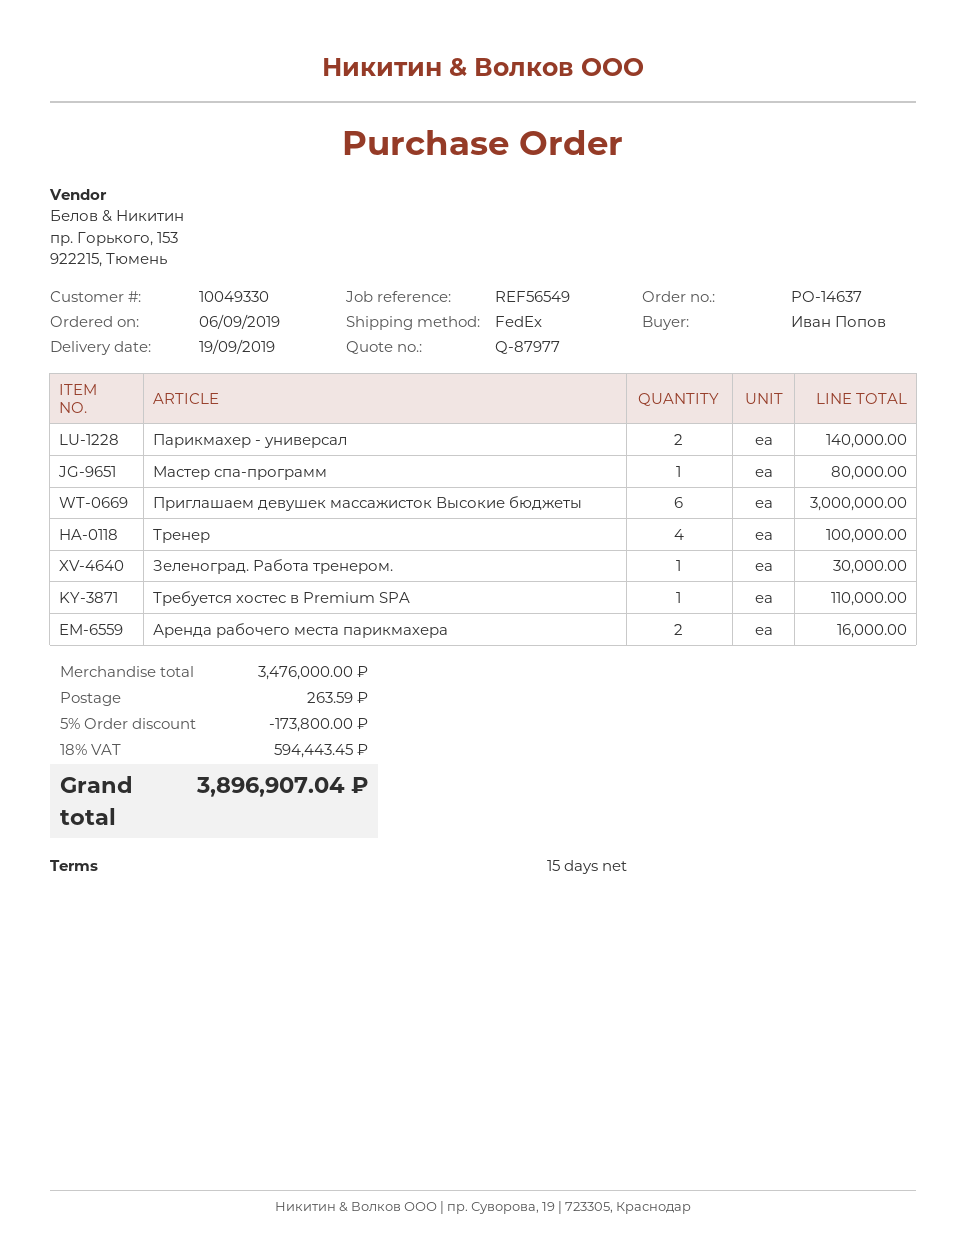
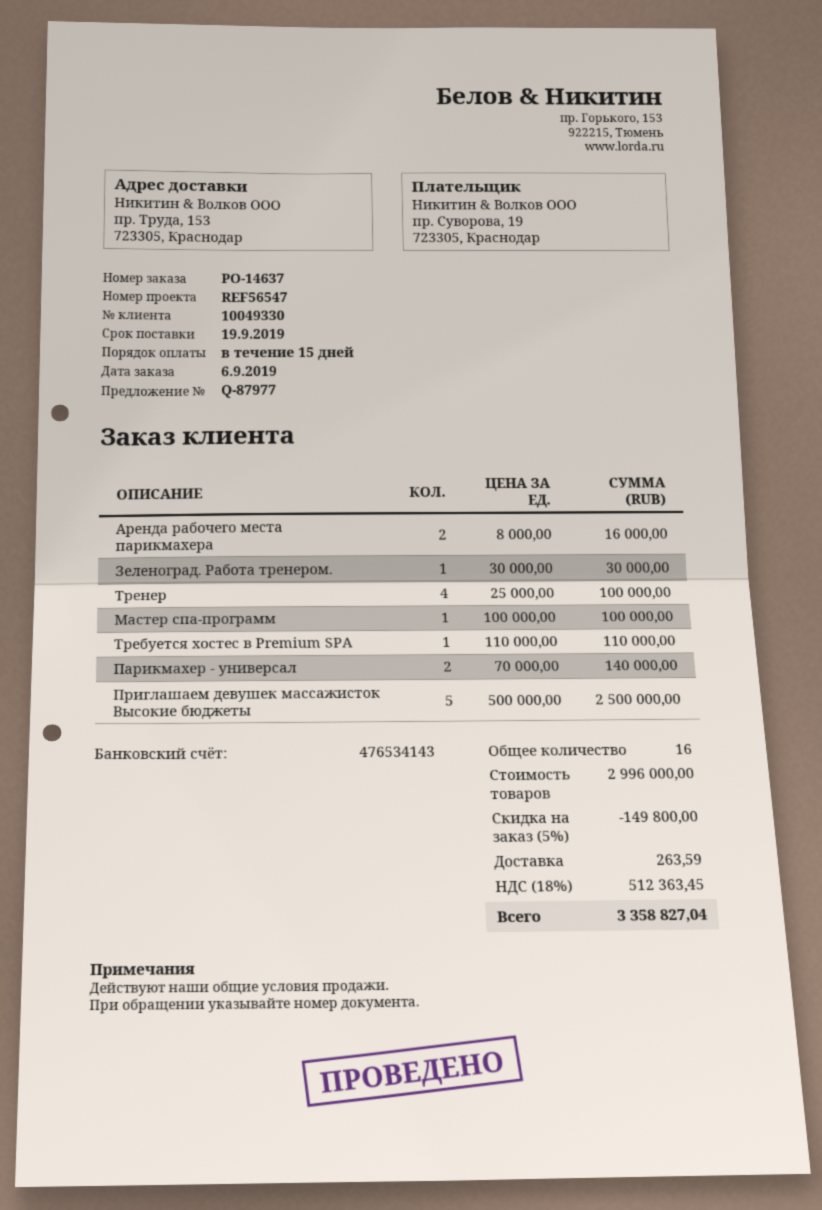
reference: REF56549 -> REF56547
Мастер спа-программ: 1 for 80000.00 -> 1 for 100000.00
Приглашаем девушек массажисток Высокие бюджеты: 6 for 3000000.00 -> 5 for 2500000.00
subtotal: 3476000.00 -> 2996000.00
discount: 5% = 173800.00 -> 5% = 149800.00
tax: 18% = 594443.45 -> 18% = 512363.45
total: 3896907.04 -> 3358827.04

